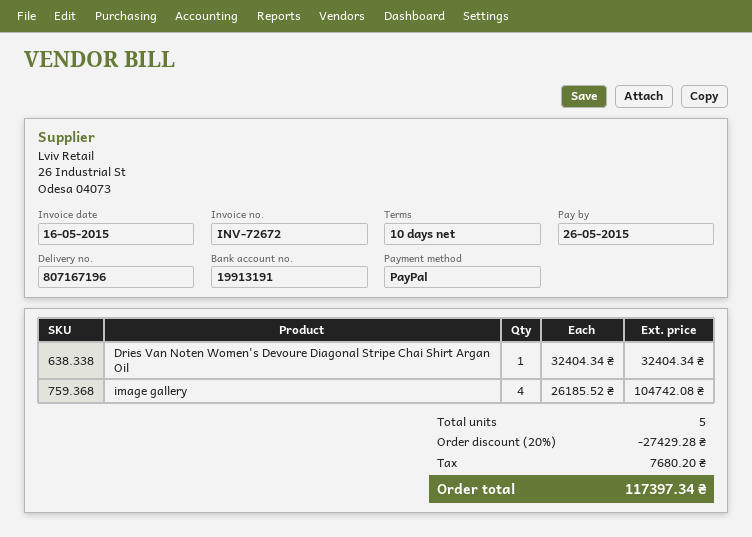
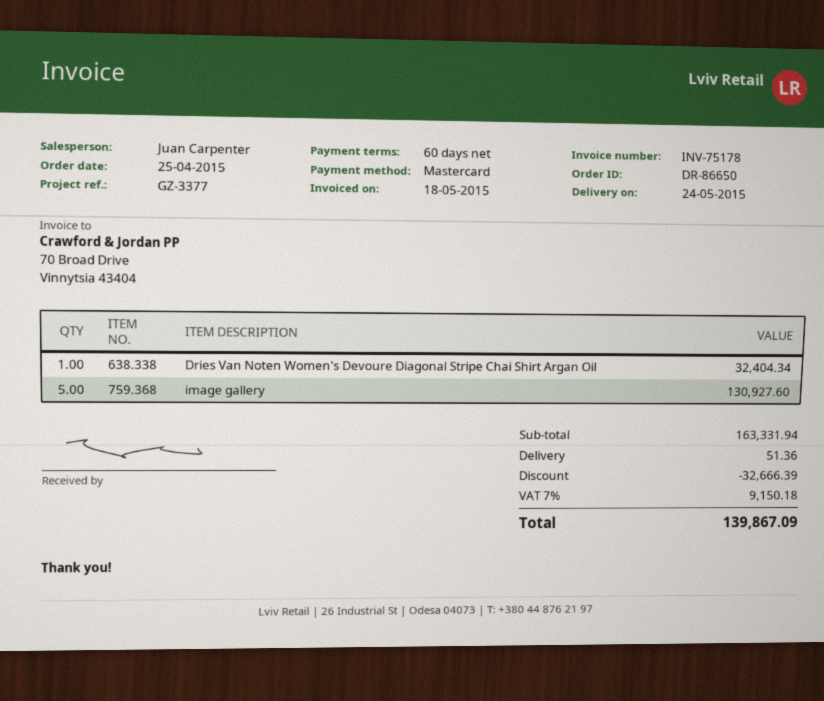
invoice number: INV-72672 -> INV-75178
invoice date: 2015-05-16 -> 2015-05-18
payment terms: 10 days -> 60 days
payment method: PayPal -> Mastercard
image gallery: 4 for 104742.08 -> 5 for 130927.60
discount: 27429.28 -> 32666.39
shipping: none -> 51.36
tax: 7680.20 -> 9150.18
total: 117397.34 -> 139867.09

